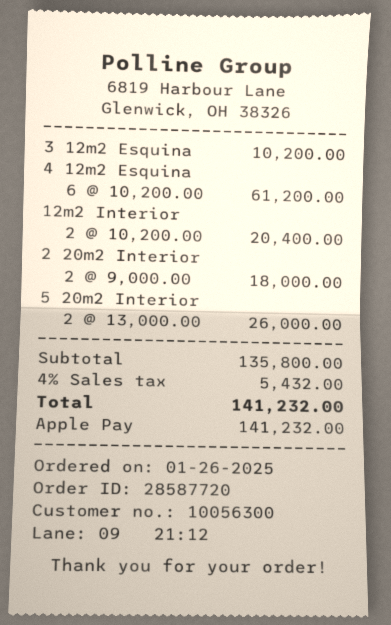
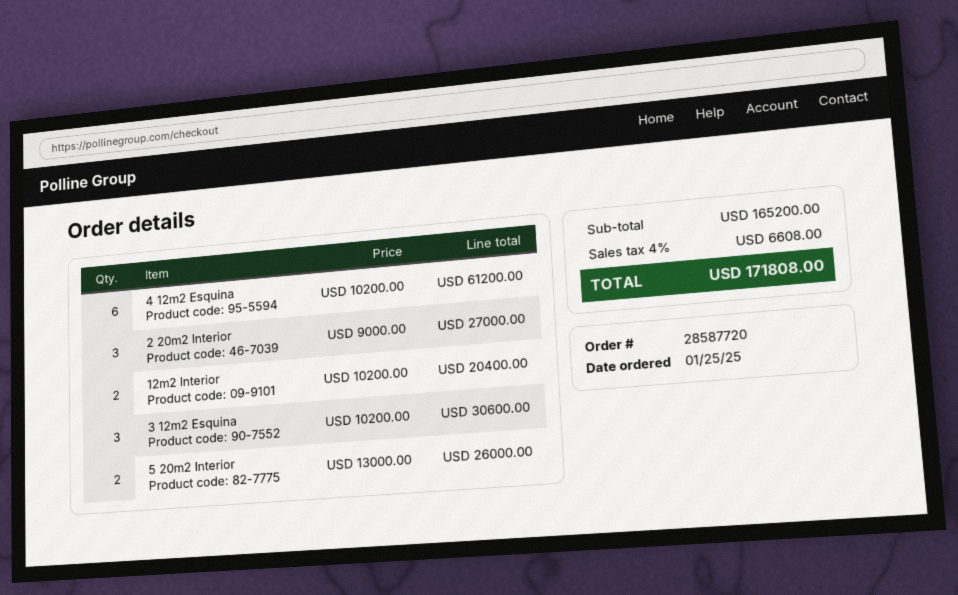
order date: 2025-01-26 -> 2025-01-25
3 12m2 Esquina: 1 x 10200.00 = 10200.00 -> 3 x 10200.00 = 30600.00
2 20m2 Interior: 2 x 9000.00 = 18000.00 -> 3 x 9000.00 = 27000.00
subtotal: 135800.00 -> 165200.00
tax: 4% = 5432.00 -> 4% = 6608.00
total: 141232.00 -> 171808.00

